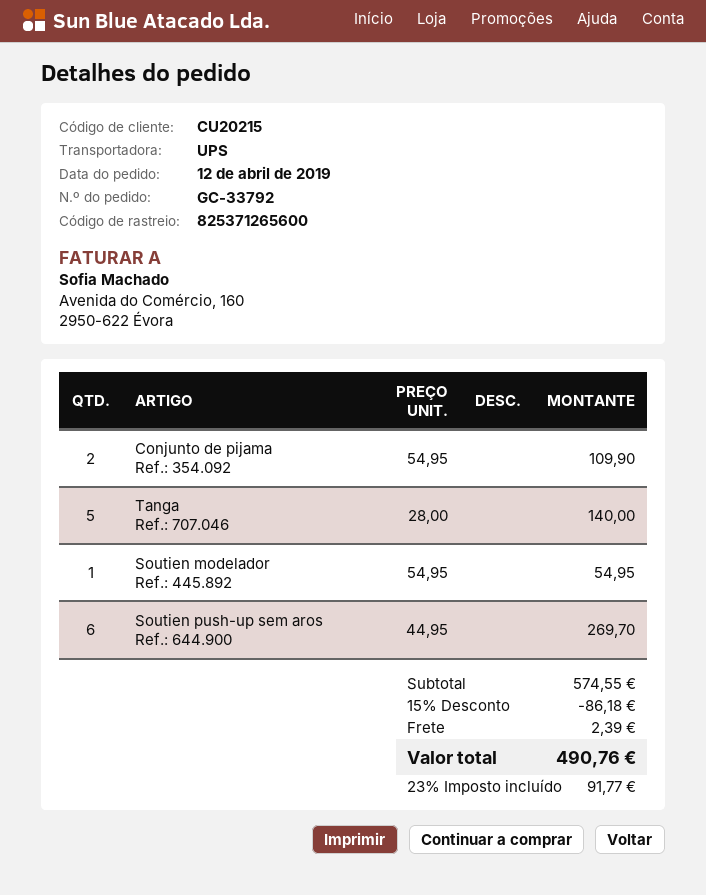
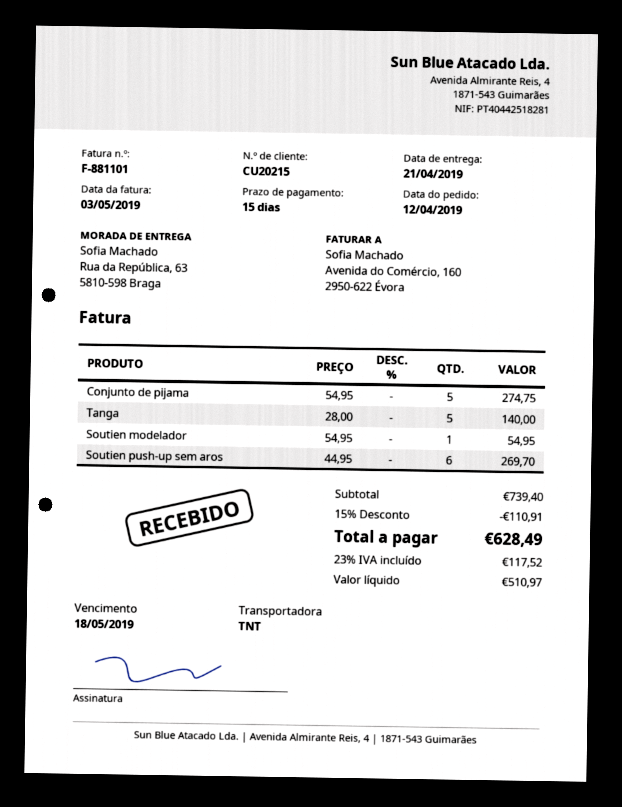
shipping method: UPS -> TNT
Conjunto de pijama: 2 x 54.95 = 109.90 -> 5 x 54.95 = 274.75
subtotal: 574.55 -> 739.40
discount: 15% = 86.18 -> 15% = 110.91
shipping: 2.39 -> none
tax: 23% = 91.77 -> 23% = 117.52
total: 490.76 -> 628.49

